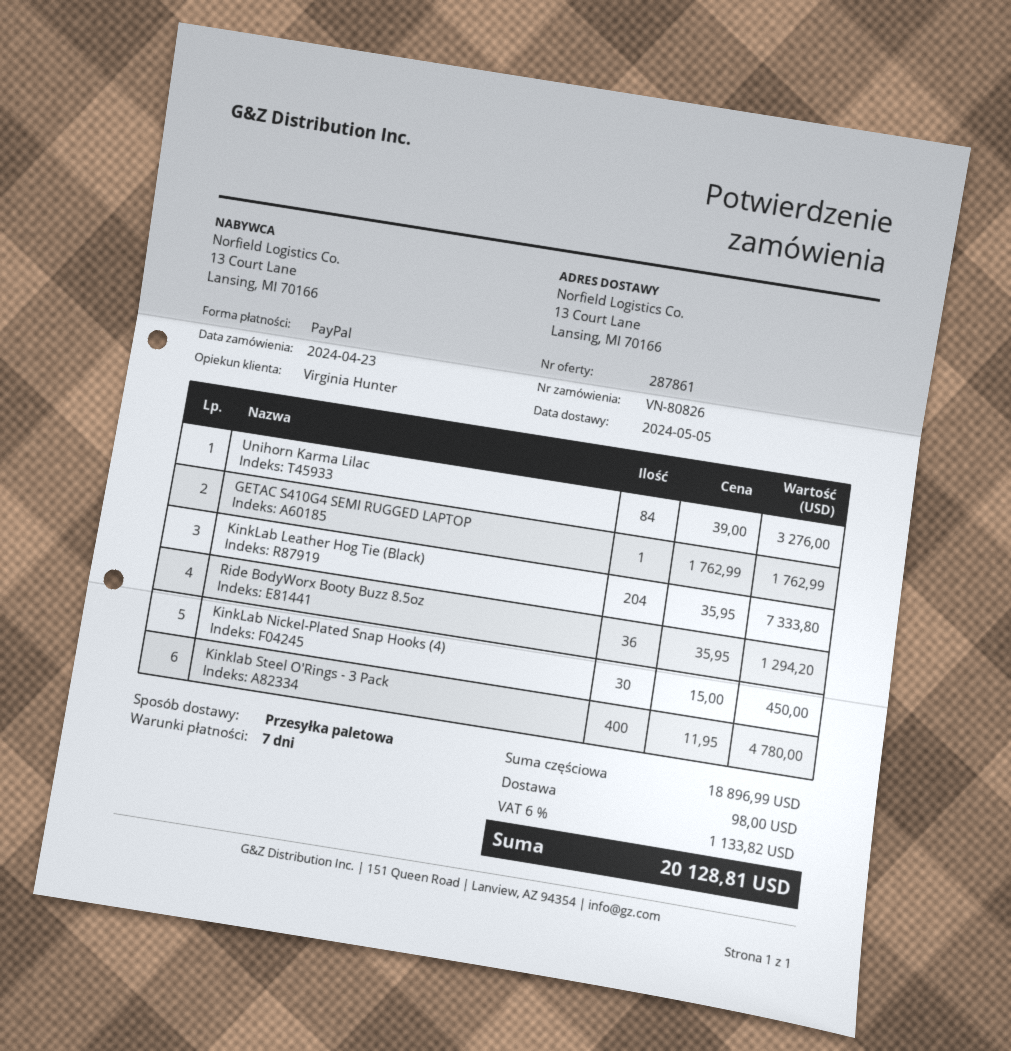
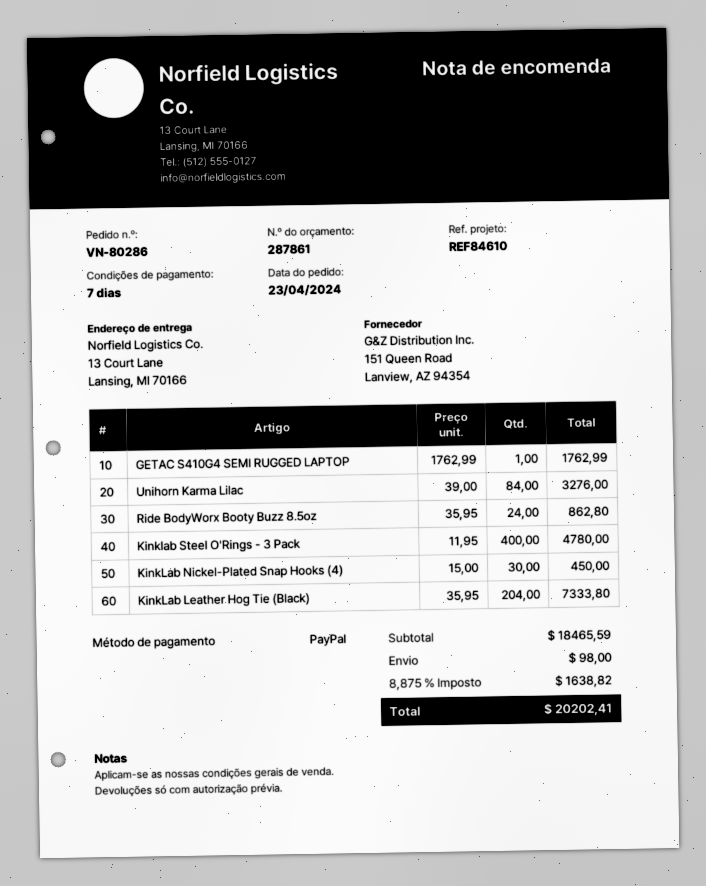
order number: VN-80826 -> VN-80286
Ride BodyWorx Booty Buzz 8.5oz: 36 x 35.95 = 1294.20 -> 24 x 35.95 = 862.80
subtotal: 18896.99 -> 18465.59
tax: 6% = 1133.82 -> 8.875% = 1638.82
total: 20128.81 -> 20202.41

